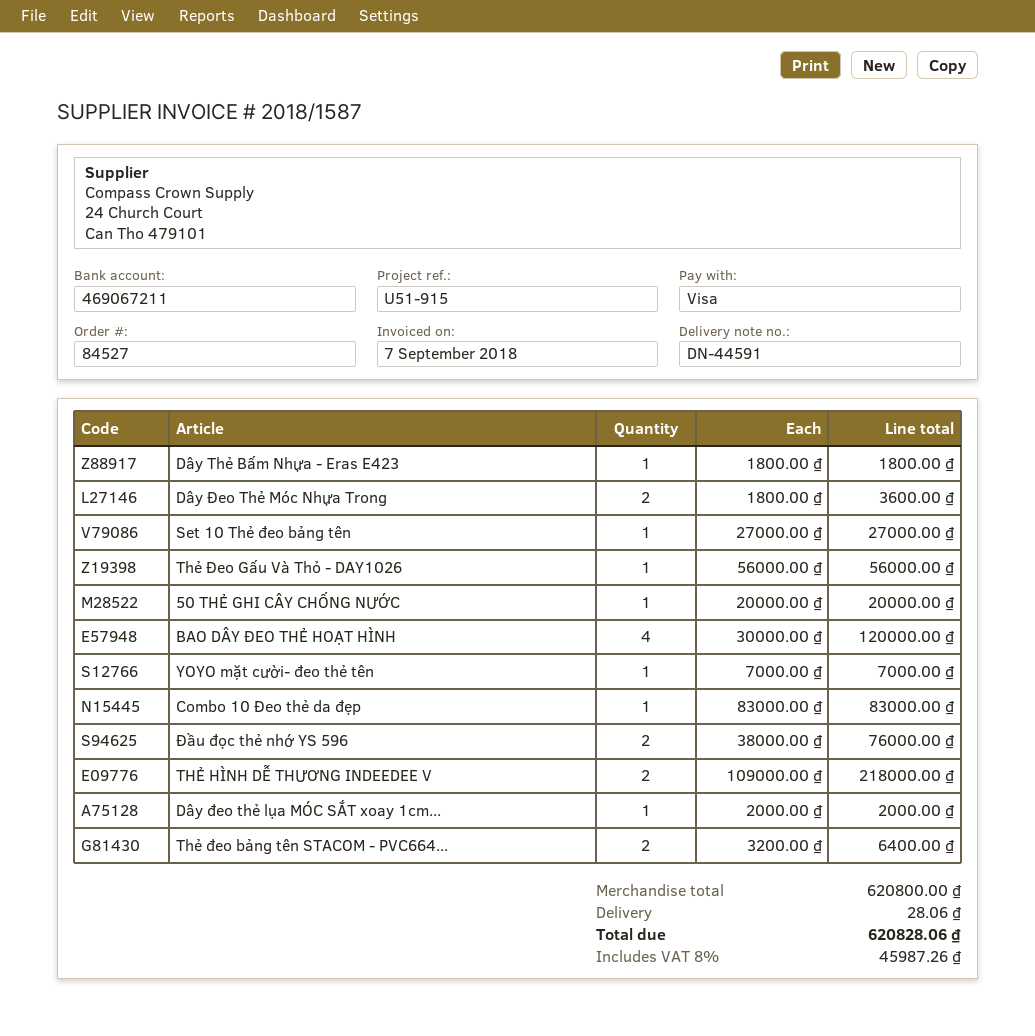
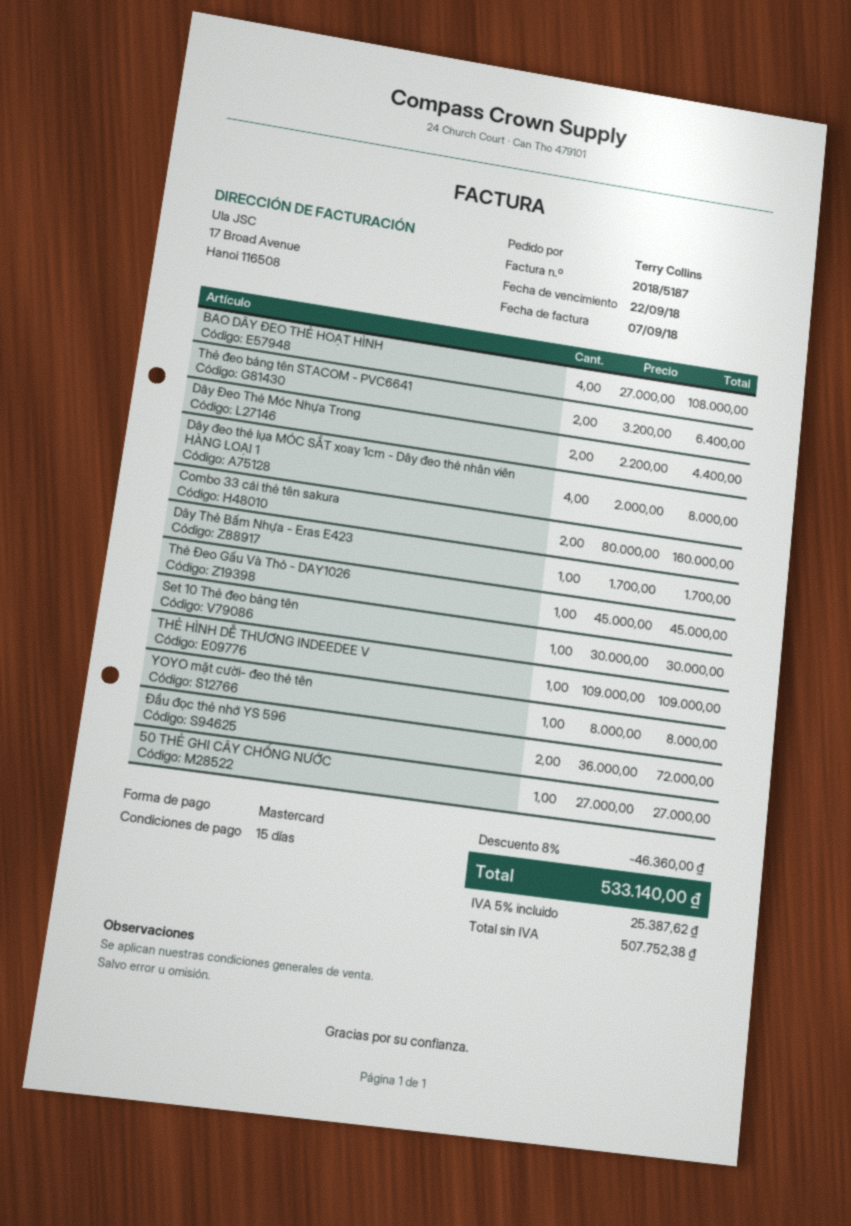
invoice number: 2018/1587 -> 2018/5187
payment method: Visa -> Mastercard
Dây Thẻ Bấm Nhựa - Eras E423: 1 x 1800.00 = 1800.00 -> 1 x 1700.00 = 1700.00
Dây Đeo Thẻ Móc Nhựa Trong: 2 x 1800.00 = 3600.00 -> 2 x 2200.00 = 4400.00
Set 10 Thẻ đeo bảng tên: 1 x 27000.00 = 27000.00 -> 1 x 30000.00 = 30000.00
Thẻ Đeo Gấu Và Thỏ - DAY1026: 1 x 56000.00 = 56000.00 -> 1 x 45000.00 = 45000.00
50 THẺ GHI CÂY CHỐNG NƯỚC: 1 x 20000.00 = 20000.00 -> 1 x 27000.00 = 27000.00
BAO DÂY ĐEO THẺ HOẠT HÌNH: 4 x 30000.00 = 120000.00 -> 4 x 27000.00 = 108000.00
YOYO mặt cười- đeo thẻ tên: 1 x 7000.00 = 7000.00 -> 1 x 8000.00 = 8000.00
Combo 10 Đeo thẻ da đẹp: 1 x 83000.00 = 83000.00 -> none
Đầu đọc thẻ nhớ YS 596: 2 x 38000.00 = 76000.00 -> 2 x 36000.00 = 72000.00
THẺ HÌNH DỄ THƯƠNG INDEEDEE V: 2 x 109000.00 = 218000.00 -> 1 x 109000.00 = 109000.00
Dây đeo thẻ lụa MÓC SẮT xoay 1cm...: 1 x 2000.00 = 2000.00 -> 4 x 2000.00 = 8000.00
Combo 33 cái thẻ tên sakura: none -> 2 x 80000.00 = 160000.00
discount: none -> 8% = 46360.00
shipping: 28.06 -> none
tax: 8% = 45987.26 -> 5% = 25387.62
total: 620828.06 -> 533140.00

